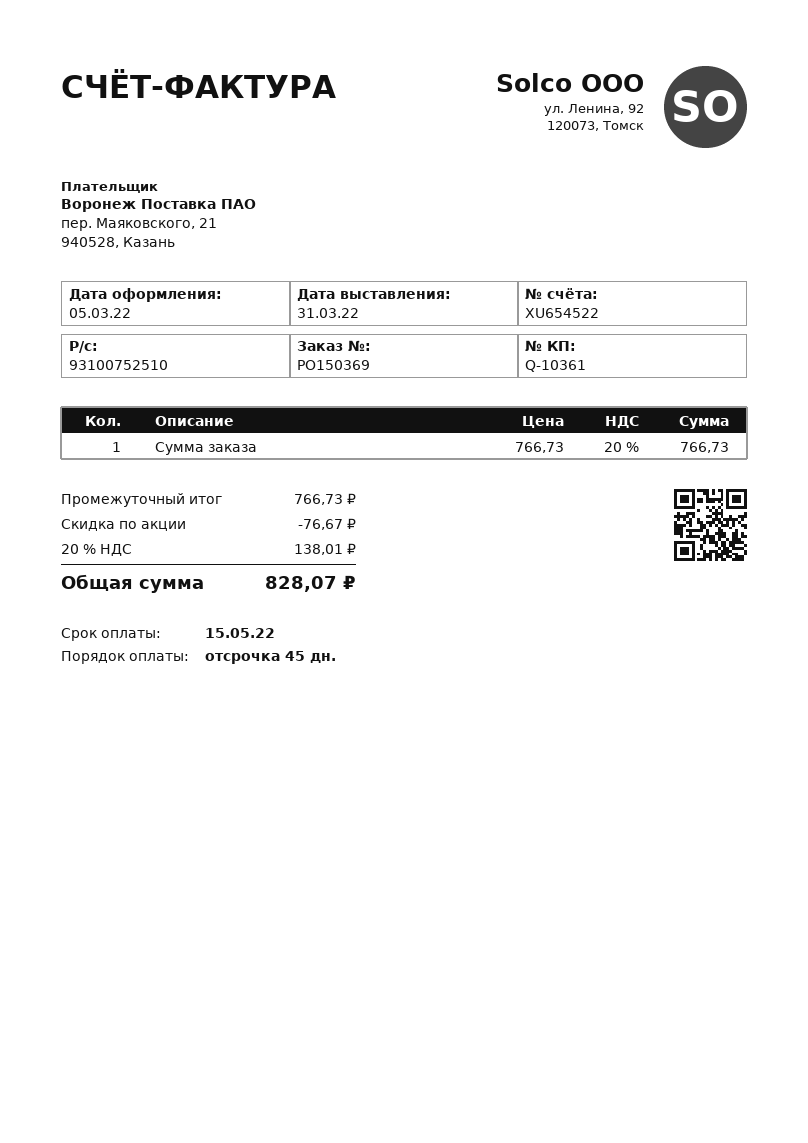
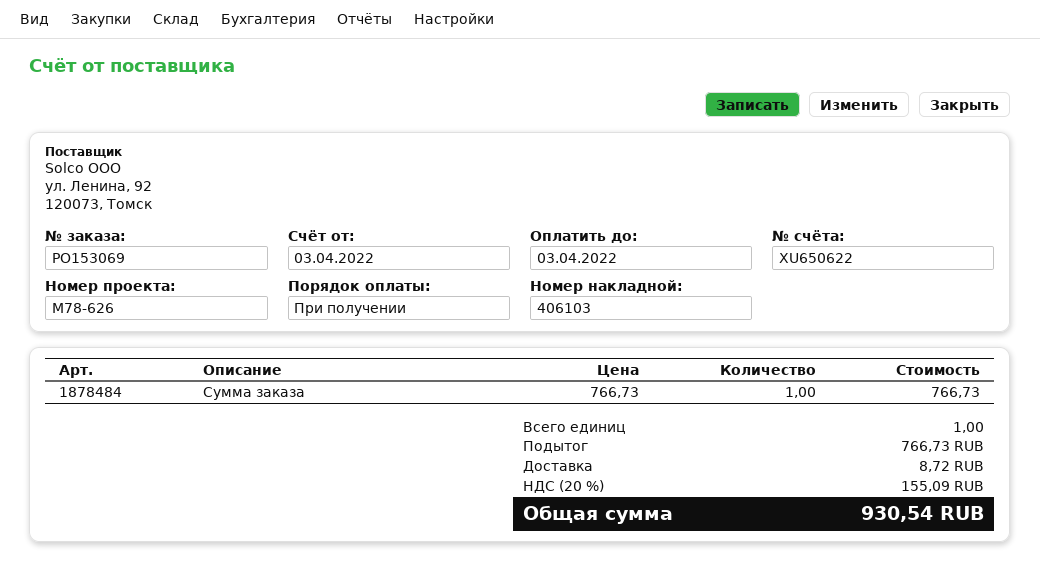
order number: PO150369 -> PO153069
invoice number: XU654522 -> XU650622
invoice date: 2022-03-31 -> 2022-04-03
payment terms: 45 days -> on receipt
due date: 2022-05-15 -> 2022-04-03
discount: 76.67 -> none
shipping: none -> 8.72
tax: 20% = 138.01 -> 20% = 155.09
total: 828.07 -> 930.54

